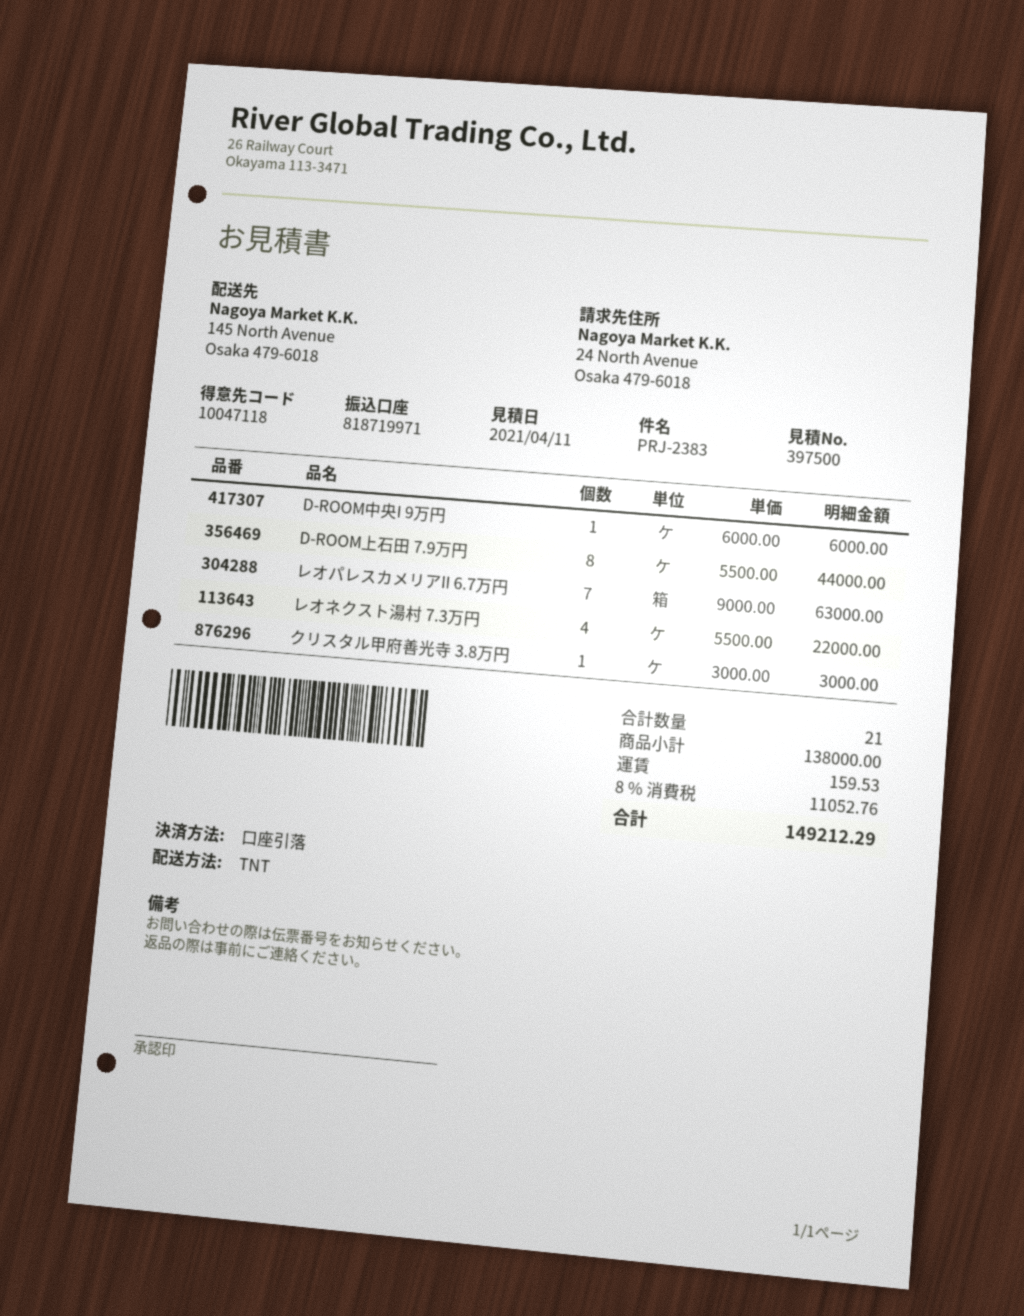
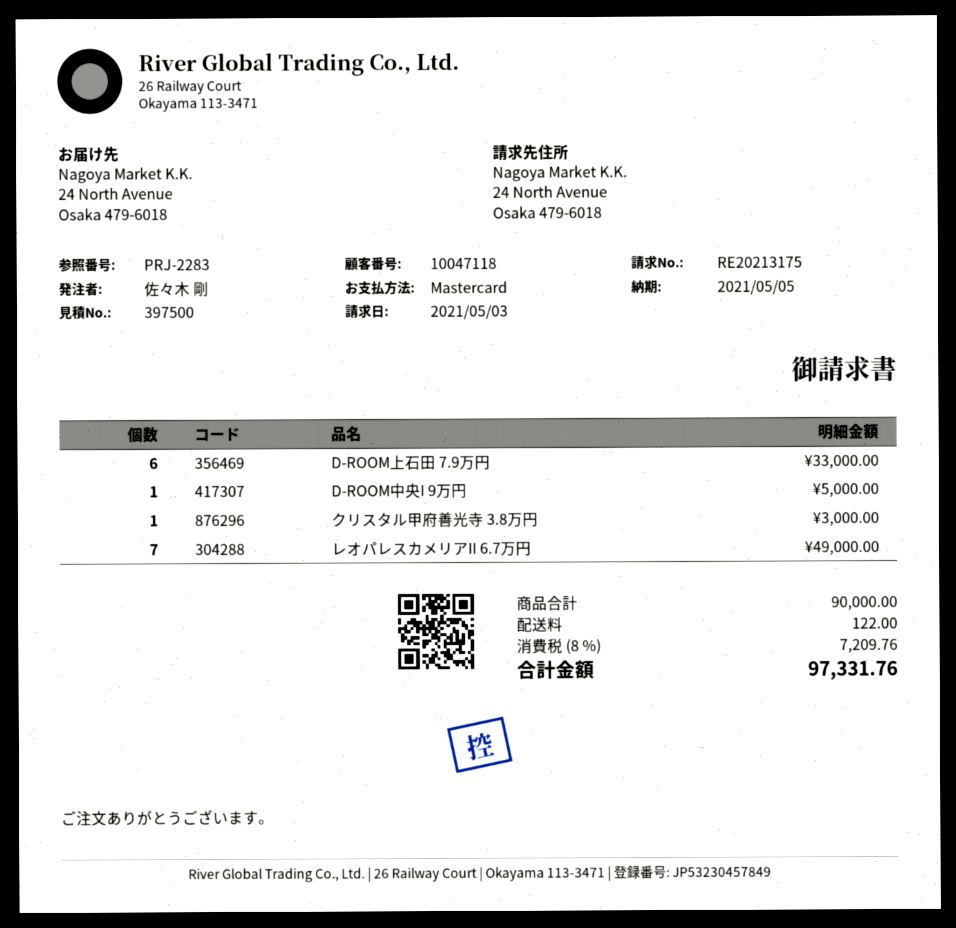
reference: PRJ-2383 -> PRJ-2283
payment method: direct debit -> Mastercard
ship to: 145 North Avenue, Osaka 479-6018 -> 24 North Avenue, Osaka 479-6018
D-ROOM中央I 9万円: 1 for 6000.00 -> 1 for 5000.00
D-ROOM上石田 7.9万円: 8 for 44000.00 -> 6 for 33000.00
レオパレスカメリアII 6.7万円: 7 for 63000.00 -> 7 for 49000.00
レオネクスト湯村 7.3万円: 4 for 22000.00 -> none
subtotal: 138000.00 -> 90000.00
shipping: 159.53 -> 122.00
tax: 8% = 11052.76 -> 8% = 7209.76
total: 149212.29 -> 97331.76

